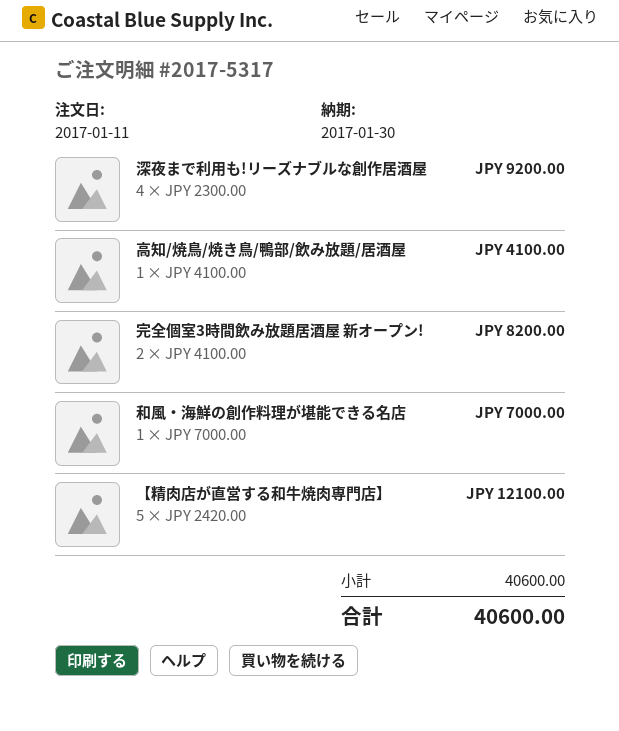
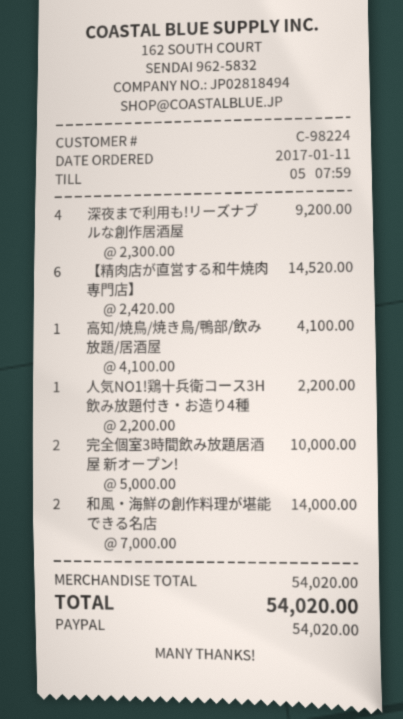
完全個室3時間飲み放題居酒屋 新オープン!: 2 x 4100.00 = 8200.00 -> 2 x 5000.00 = 10000.00
和風・海鮮の創作料理が堪能できる名店: 1 x 7000.00 = 7000.00 -> 2 x 7000.00 = 14000.00
【精肉店が直営する和牛焼肉専門店】: 5 x 2420.00 = 12100.00 -> 6 x 2420.00 = 14520.00
人気NO1!鶏十兵衛コース3H飲み放題付き・お造り4種: none -> 1 x 2200.00 = 2200.00
subtotal: 40600.00 -> 54020.00
total: 40600.00 -> 54020.00

